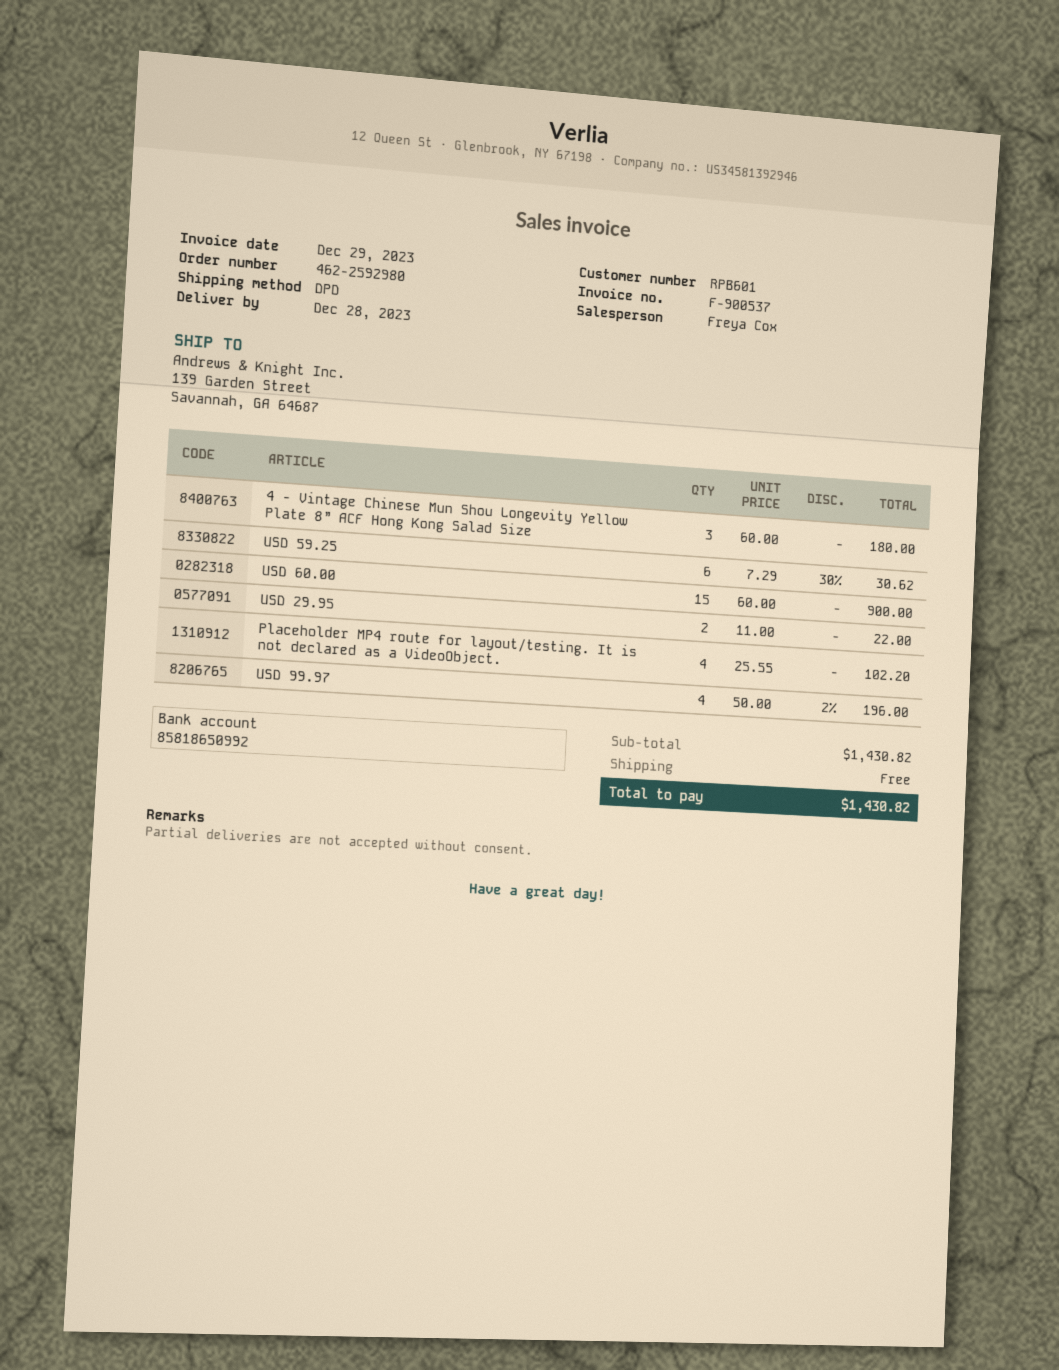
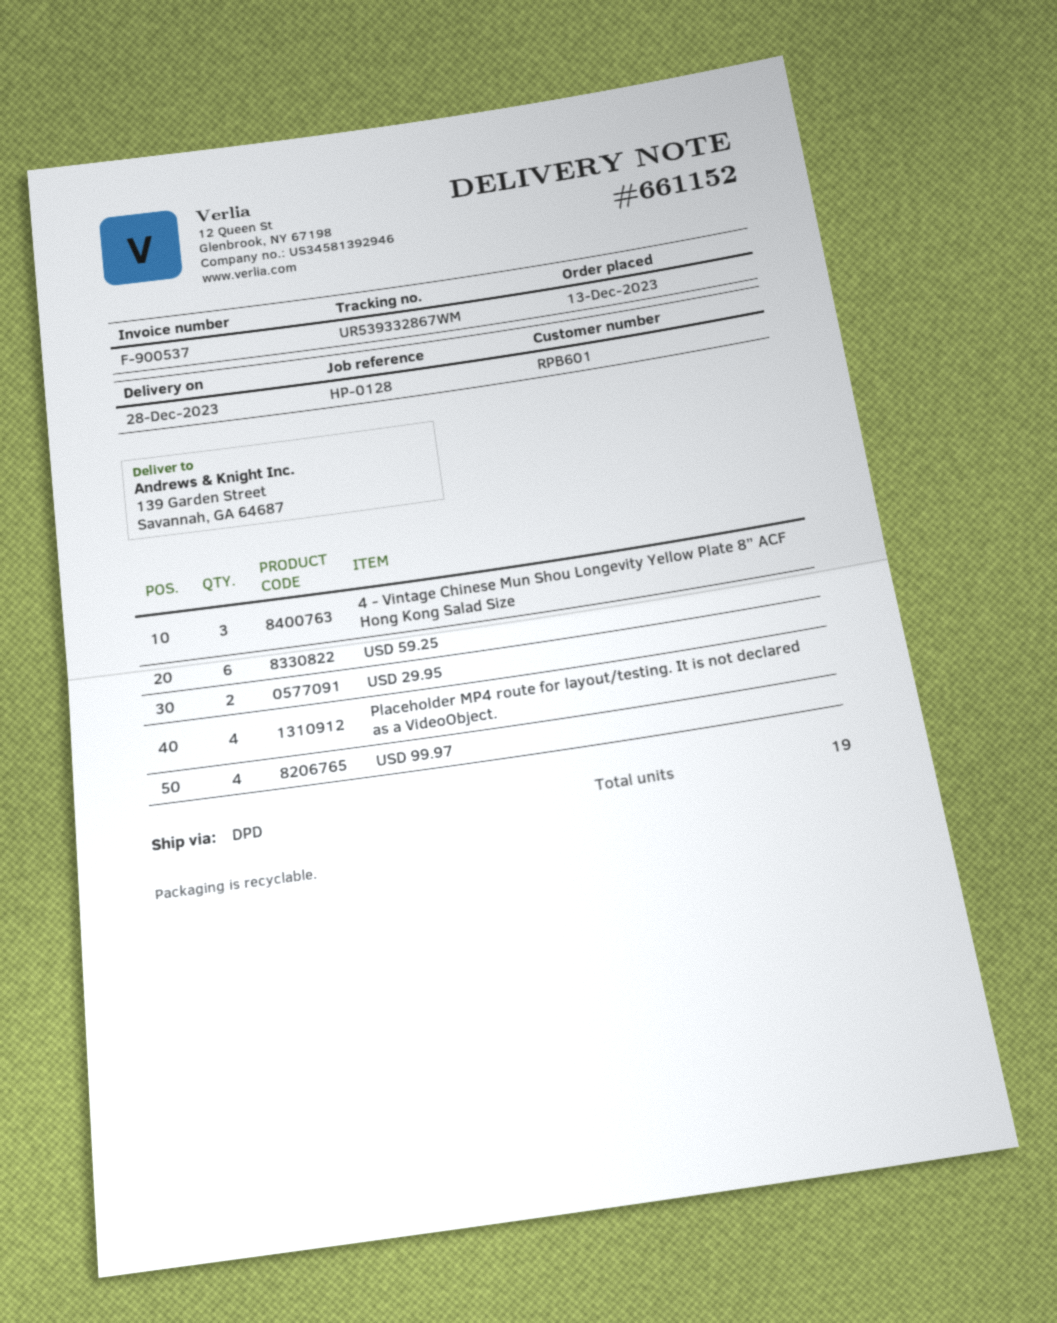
USD 60.00: 15 -> none

